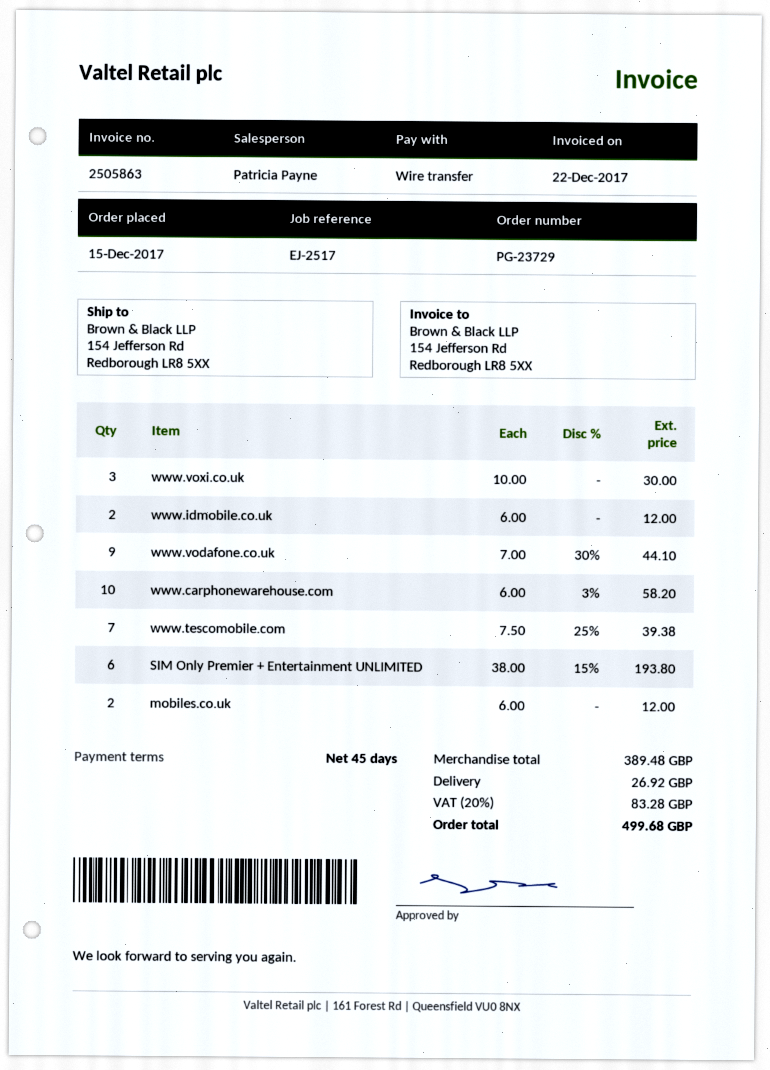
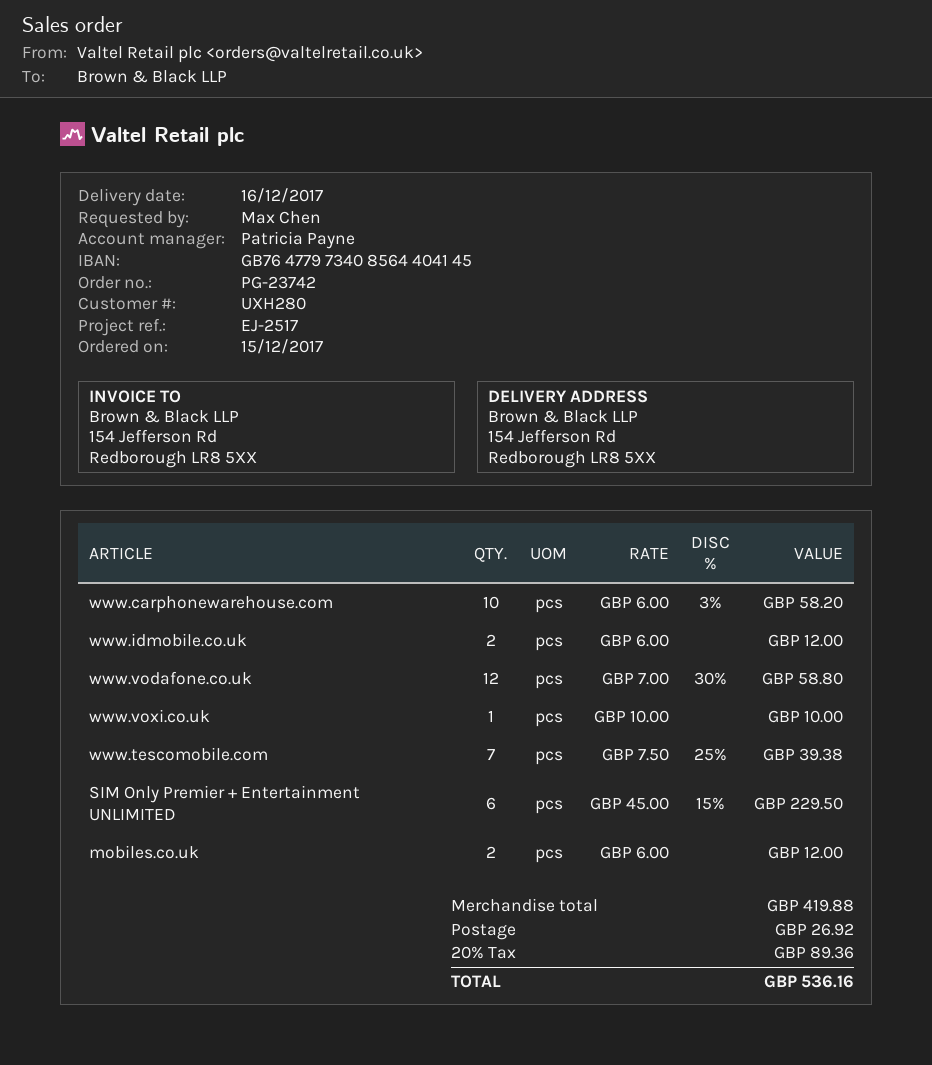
order number: PG-23729 -> PG-23742
www.voxi.co.uk: 3 x 10.00 = 30.00 -> 1 x 10.00 = 10.00
www.vodafone.co.uk: 9 x 7.00 - 30% = 44.10 -> 12 x 7.00 - 30% = 58.80
SIM Only Premier + Entertainment UNLIMITED: 6 x 38.00 - 15% = 193.80 -> 6 x 45.00 - 15% = 229.50
subtotal: 389.48 -> 419.88
tax: 20% = 83.28 -> 20% = 89.36
total: 499.68 -> 536.16

